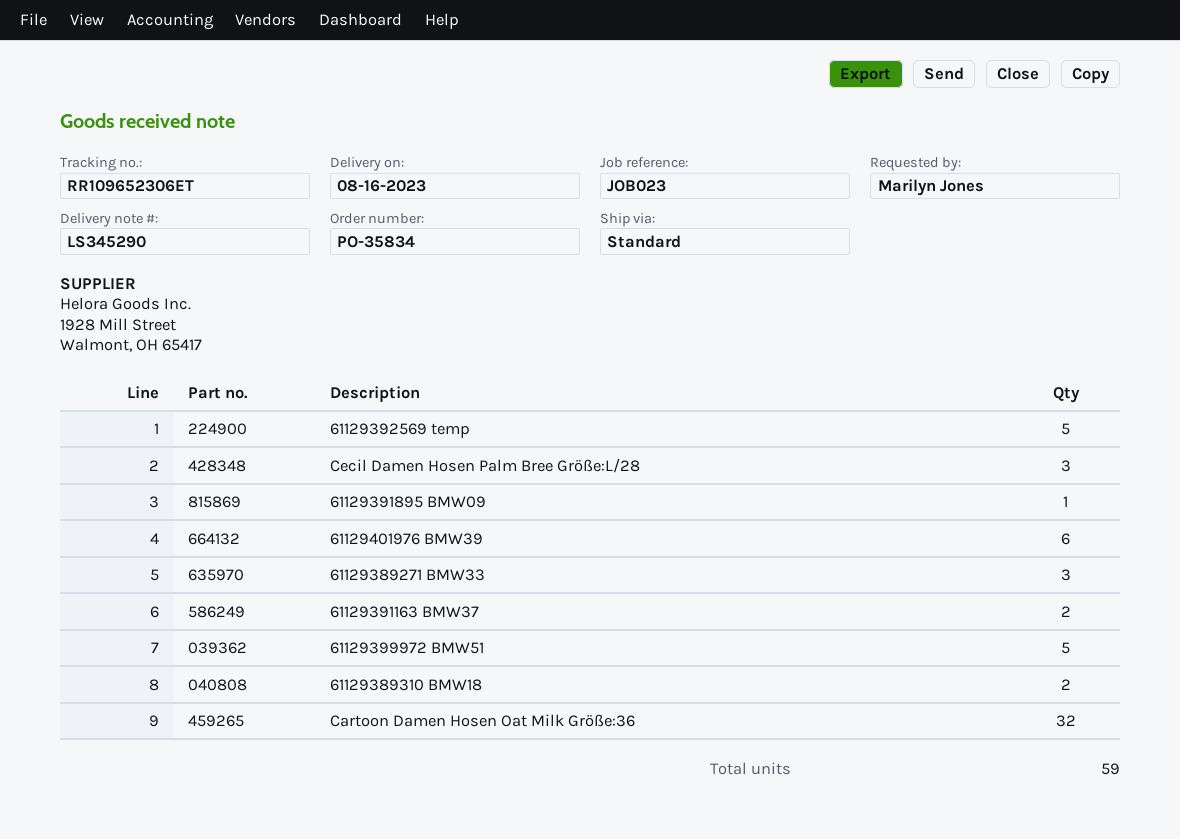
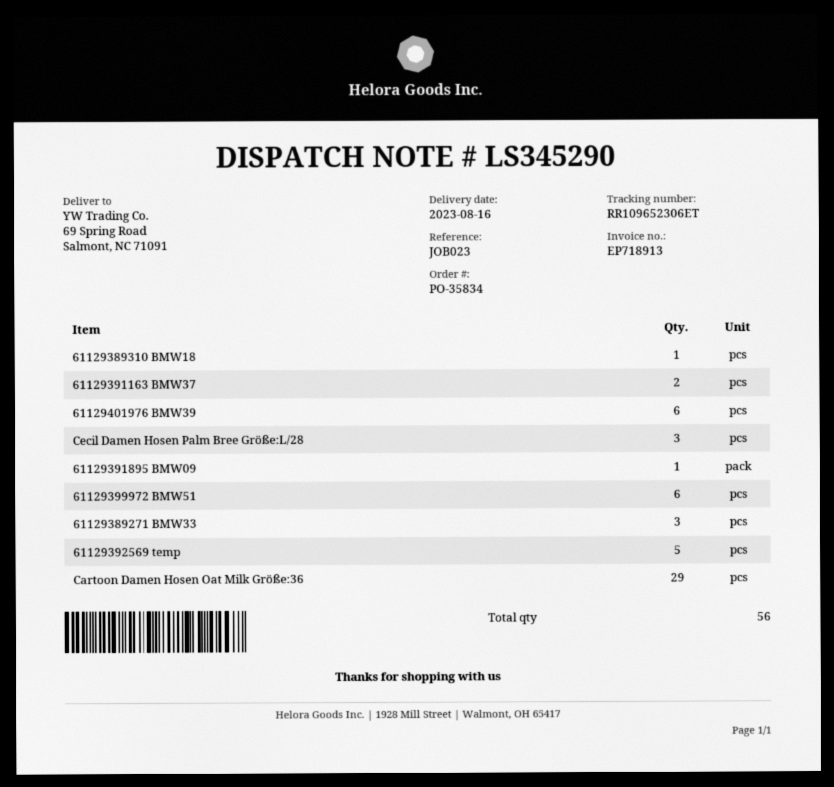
61129399972 BMW51: 5 -> 6
61129389310 BMW18: 2 -> 1
Cartoon Damen Hosen Oat Milk Größe:36: 32 -> 29
total quantity: 59 -> 56

